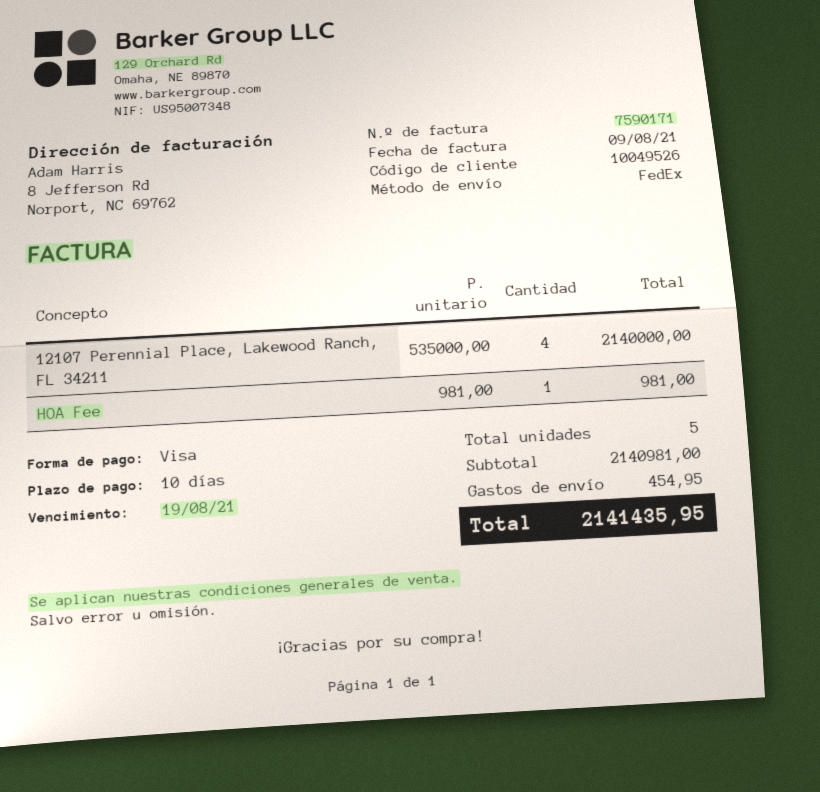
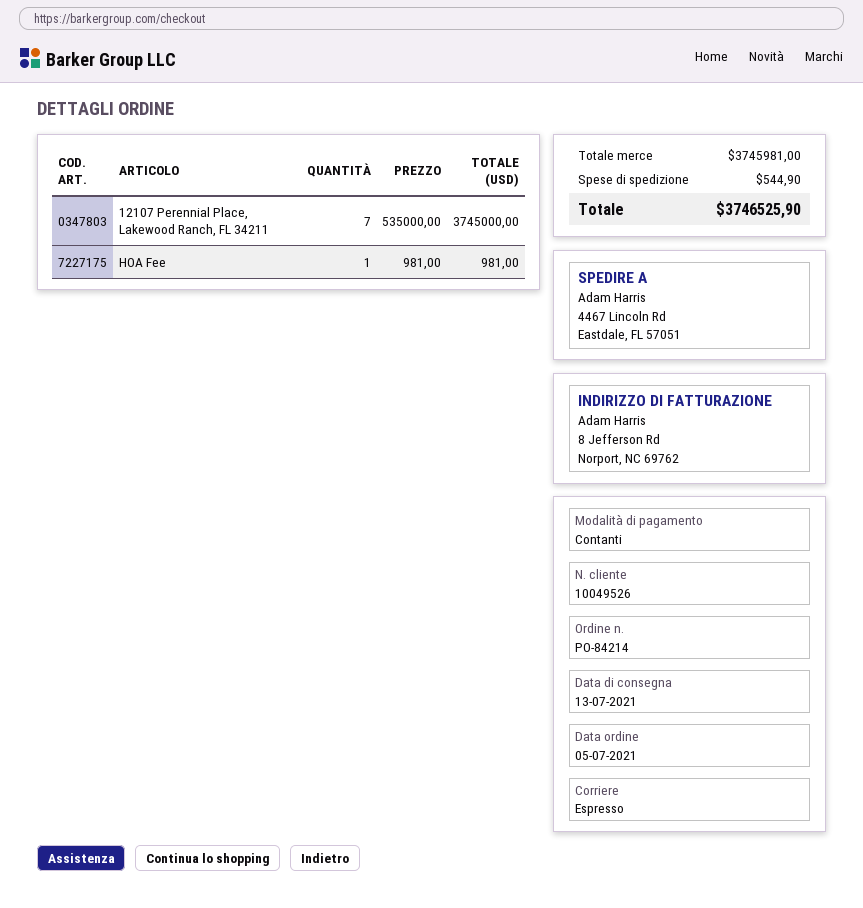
payment method: Visa -> cash
shipping method: FedEx -> express
12107 Perennial Place, Lakewood Ranch, FL 34211: 4 x 535000.00 = 2140000.00 -> 7 x 535000.00 = 3745000.00
subtotal: 2140981.00 -> 3745981.00
shipping: 454.95 -> 544.90
total: 2141435.95 -> 3746525.90

